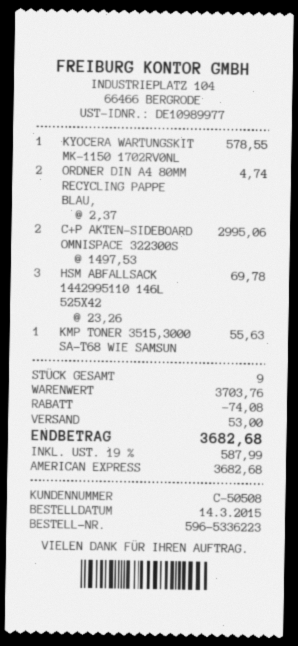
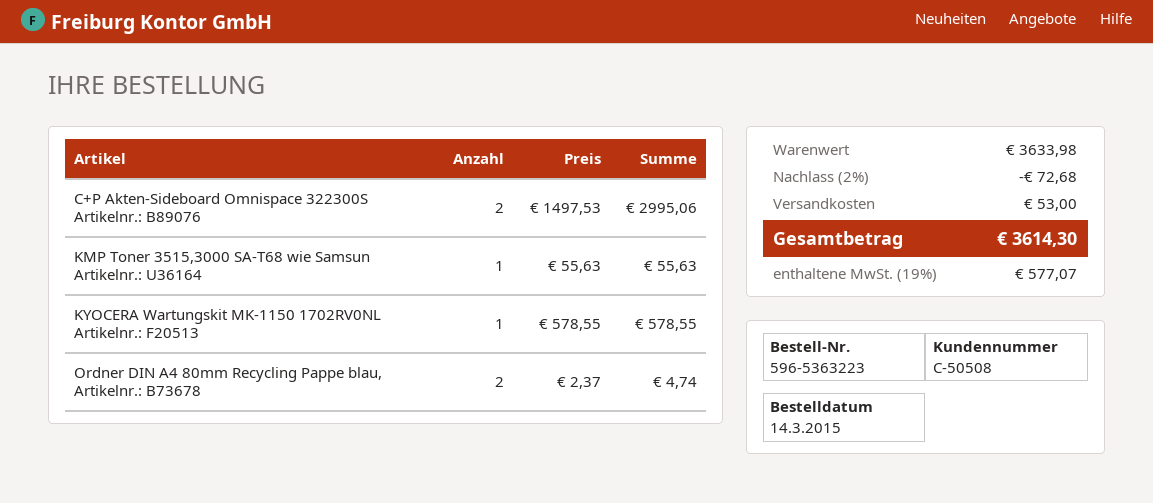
order number: 596-5336223 -> 596-5363223
HSM ABFALLSACK 1442995110 146L 525X42: 3 x 23.26 = 69.78 -> none
subtotal: 3703.76 -> 3633.98
discount: 74.08 -> 72.68
tax: 19% = 587.99 -> 19% = 577.07
total: 3682.68 -> 3614.30

